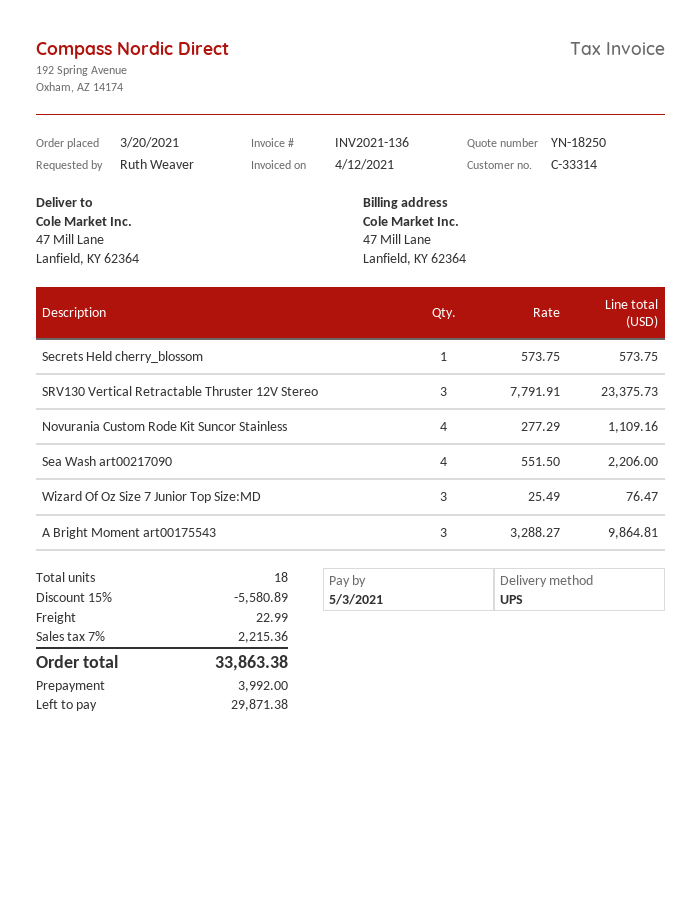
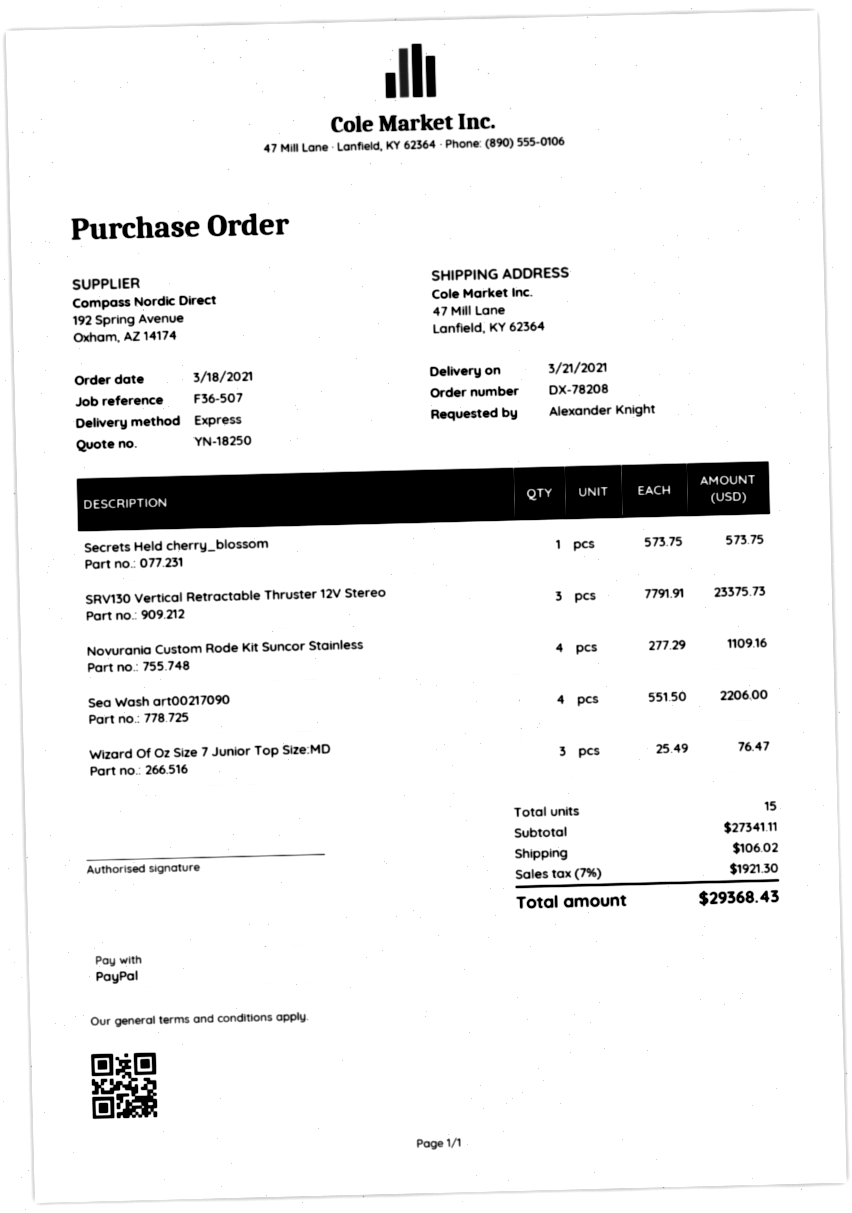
order date: 2021-03-20 -> 2021-03-18
ordered by: Ruth Weaver -> Alexander Knight
shipping method: UPS -> express
A Bright Moment art00175543: 3 x 3288.27 = 9864.81 -> none
total quantity: 18 -> 15
discount: 15% = 5580.89 -> none
shipping: 22.99 -> 106.02
tax: 7% = 2215.36 -> 7% = 1921.30
total: 33863.38 -> 29368.43

